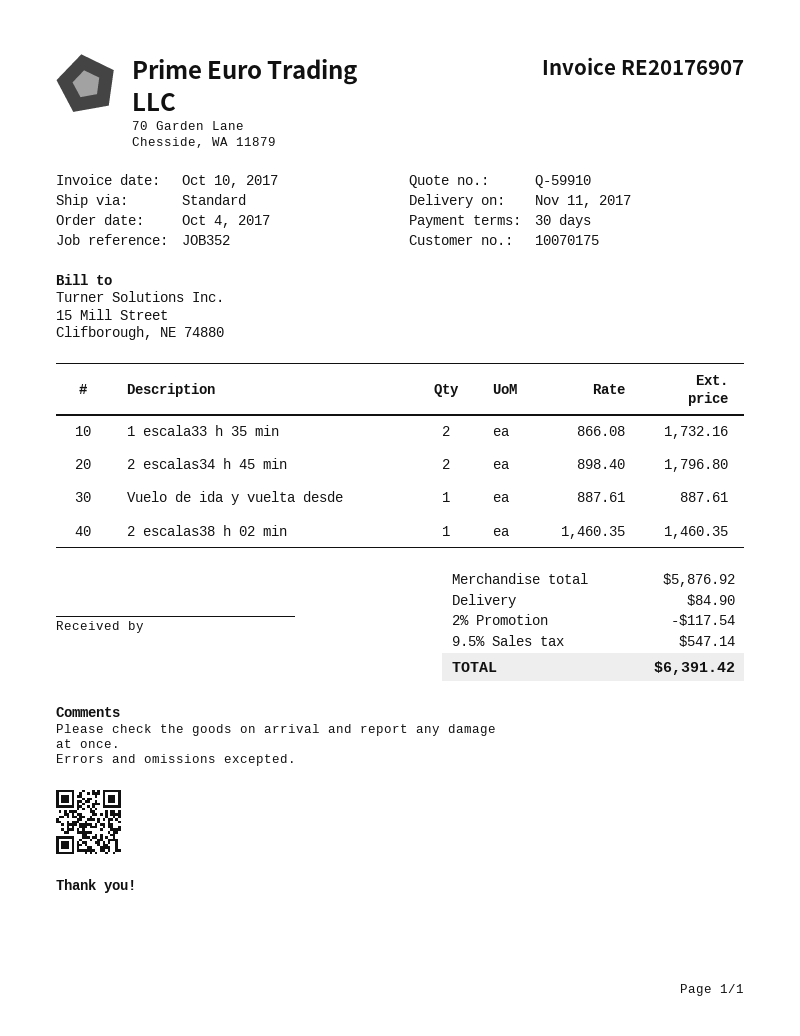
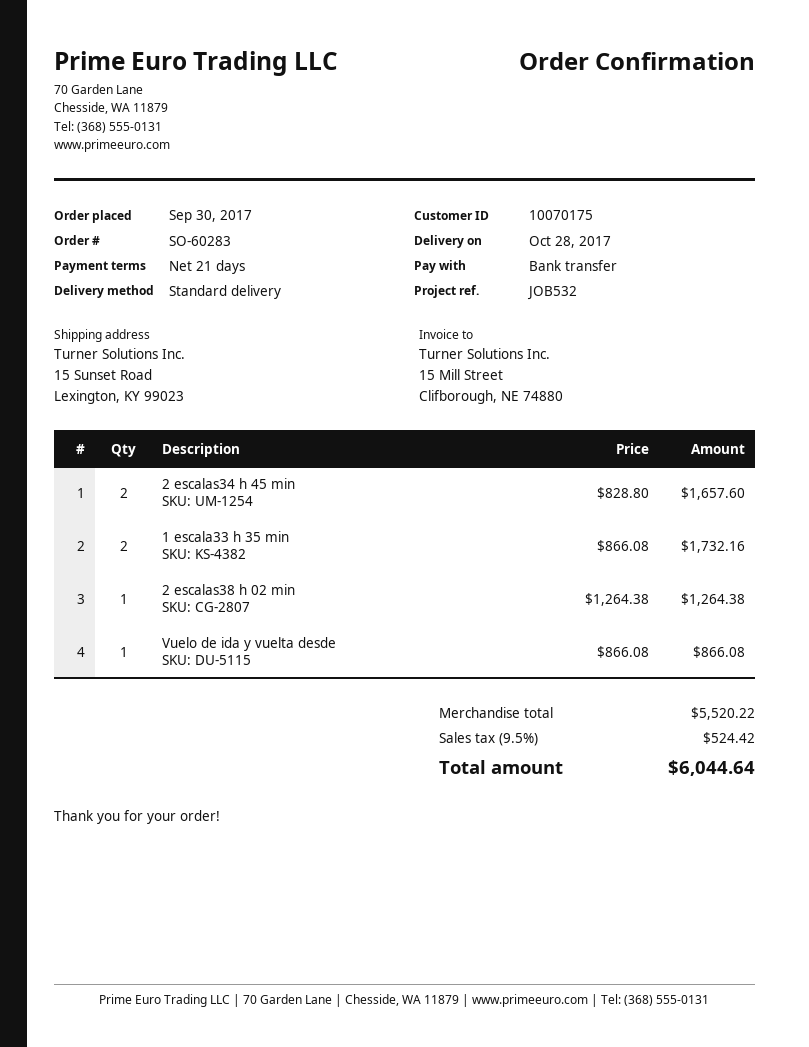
order date: 2017-10-04 -> 2017-09-30
delivery date: 2017-11-11 -> 2017-10-28
payment terms: 30 days -> 21 days
reference: JOB352 -> JOB532
2 escalas34 h 45 min: 2 x 898.40 = 1796.80 -> 2 x 828.80 = 1657.60
Vuelo de ida y vuelta desde: 1 x 887.61 = 887.61 -> 1 x 866.08 = 866.08
2 escalas38 h 02 min: 1 x 1460.35 = 1460.35 -> 1 x 1264.38 = 1264.38
subtotal: 5876.92 -> 5520.22
discount: 2% = 117.54 -> none
shipping: 84.90 -> none
tax: 9.5% = 547.14 -> 9.5% = 524.42
total: 6391.42 -> 6044.64

